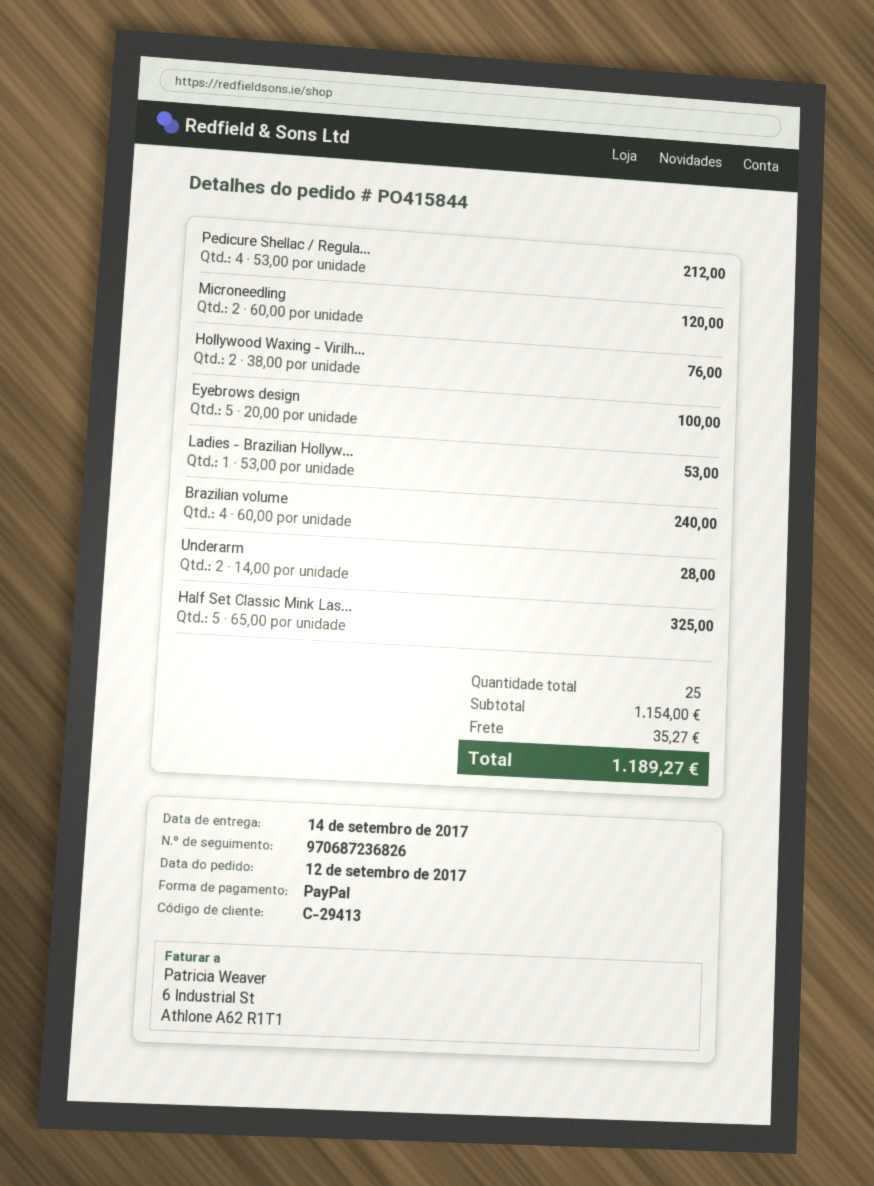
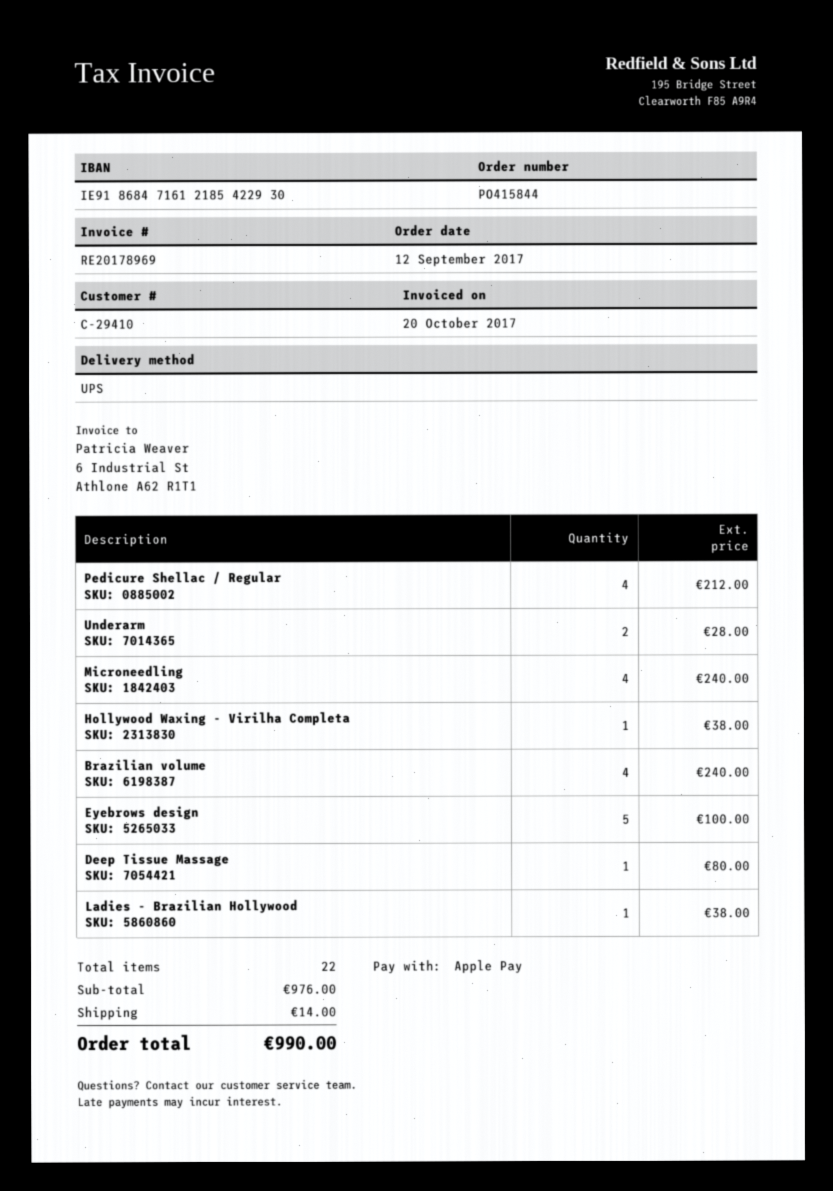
customer number: C-29413 -> C-29410
payment method: PayPal -> Apple Pay
Microneedling: 2 for 120.00 -> 4 for 240.00
Hollywood Waxing - Virilh...: 2 for 76.00 -> 1 for 38.00
Ladies - Brazilian Hollyw...: 1 for 53.00 -> 1 for 38.00
Half Set Classic Mink Las...: 5 for 325.00 -> none
Deep Tissue Massage: none -> 1 for 80.00
total quantity: 25 -> 22
subtotal: 1154.00 -> 976.00
shipping: 35.27 -> 14.00
total: 1189.27 -> 990.00

